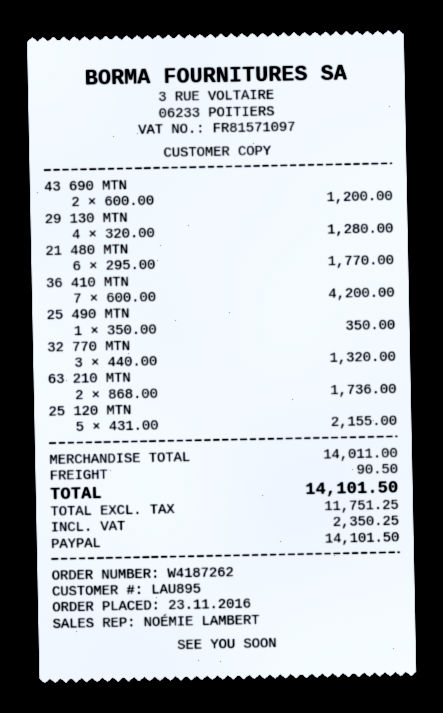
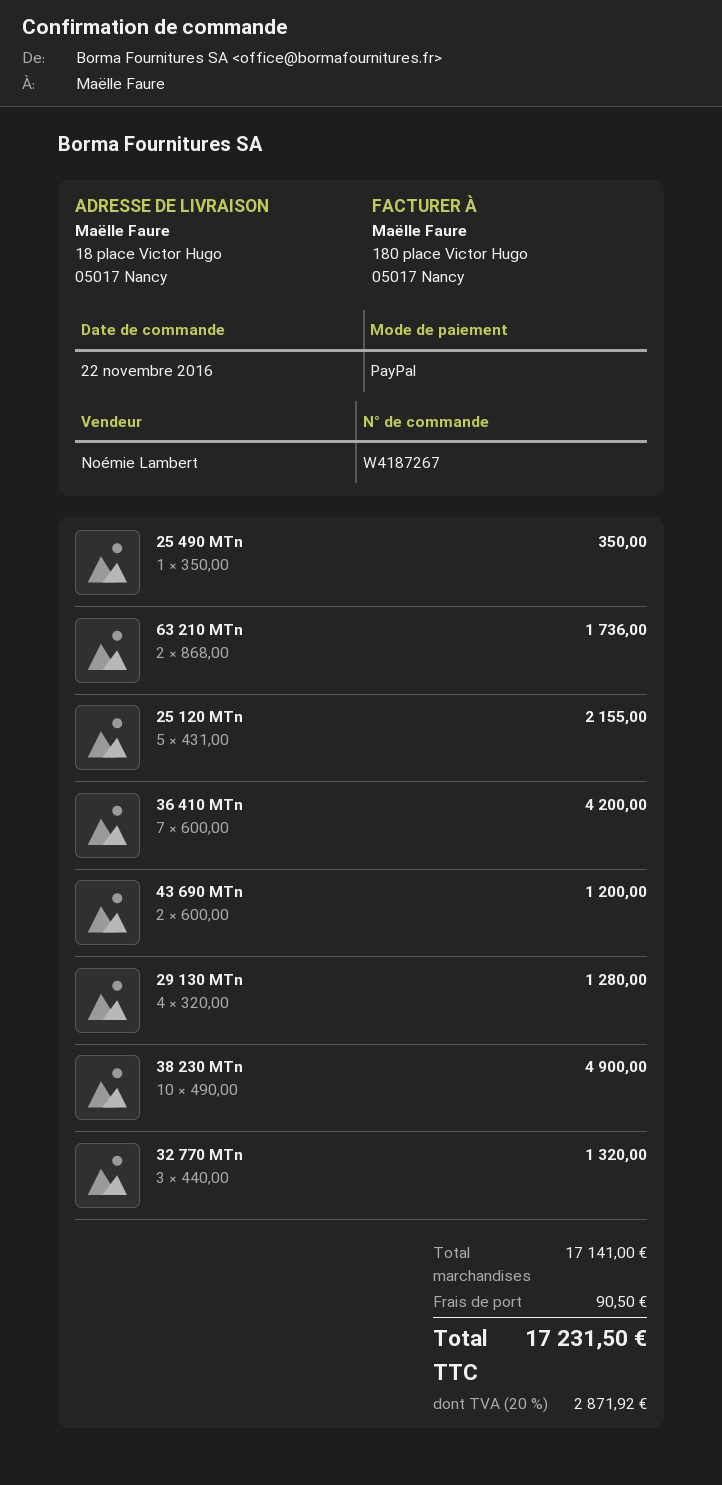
order number: W4187262 -> W4187267
order date: 2016-11-23 -> 2016-11-22
21 480 MTN: 6 x 295.00 = 1770.00 -> none
38 230 MTn: none -> 10 x 490.00 = 4900.00
subtotal: 14011.00 -> 17141.00
tax: 2350.25 -> 2871.92
total: 14101.50 -> 17231.50

